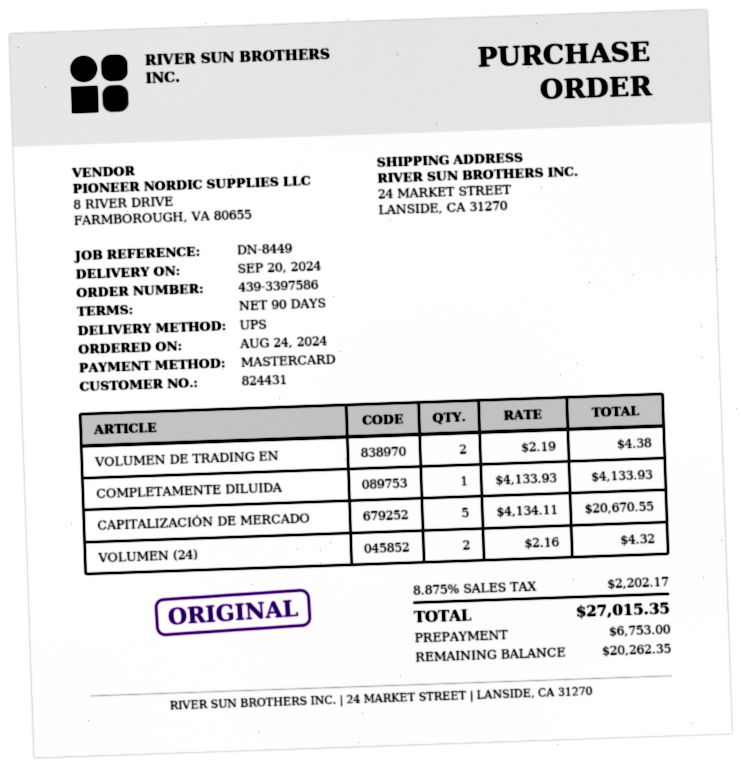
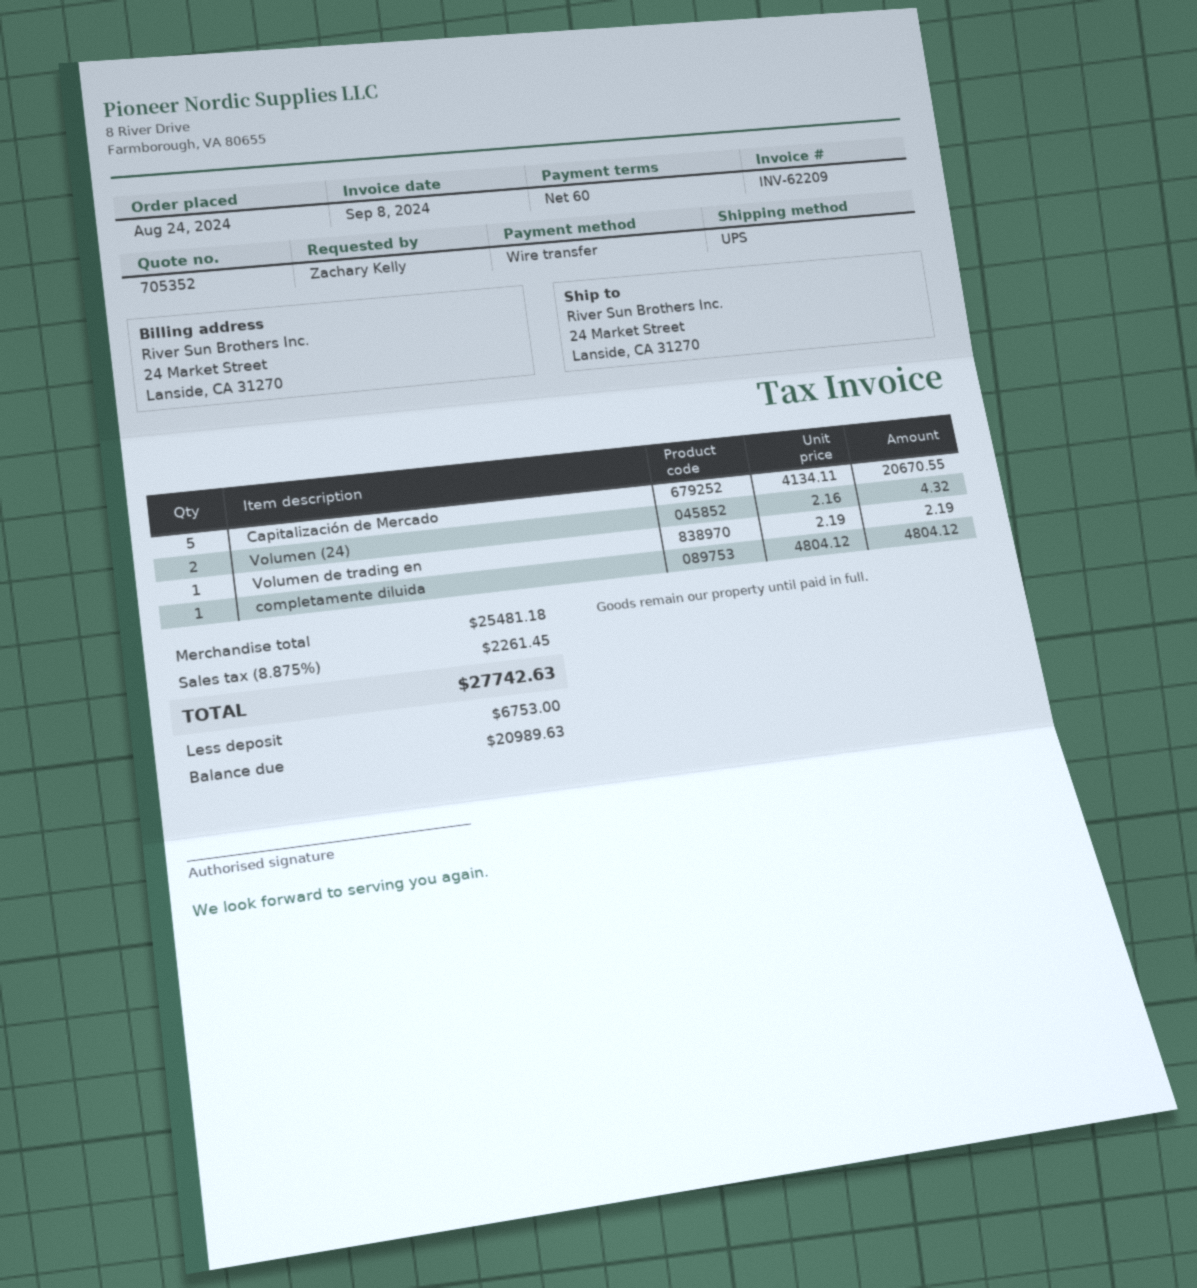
payment terms: 90 days -> 60 days
payment method: Mastercard -> bank transfer
VOLUMEN DE TRADING EN: 2 x 2.19 = 4.38 -> 1 x 2.19 = 2.19
COMPLETAMENTE DILUIDA: 1 x 4133.93 = 4133.93 -> 1 x 4804.12 = 4804.12
tax: 8.875% = 2202.17 -> 8.875% = 2261.45
total: 27015.35 -> 27742.63
balance: 20262.35 -> 20989.63

